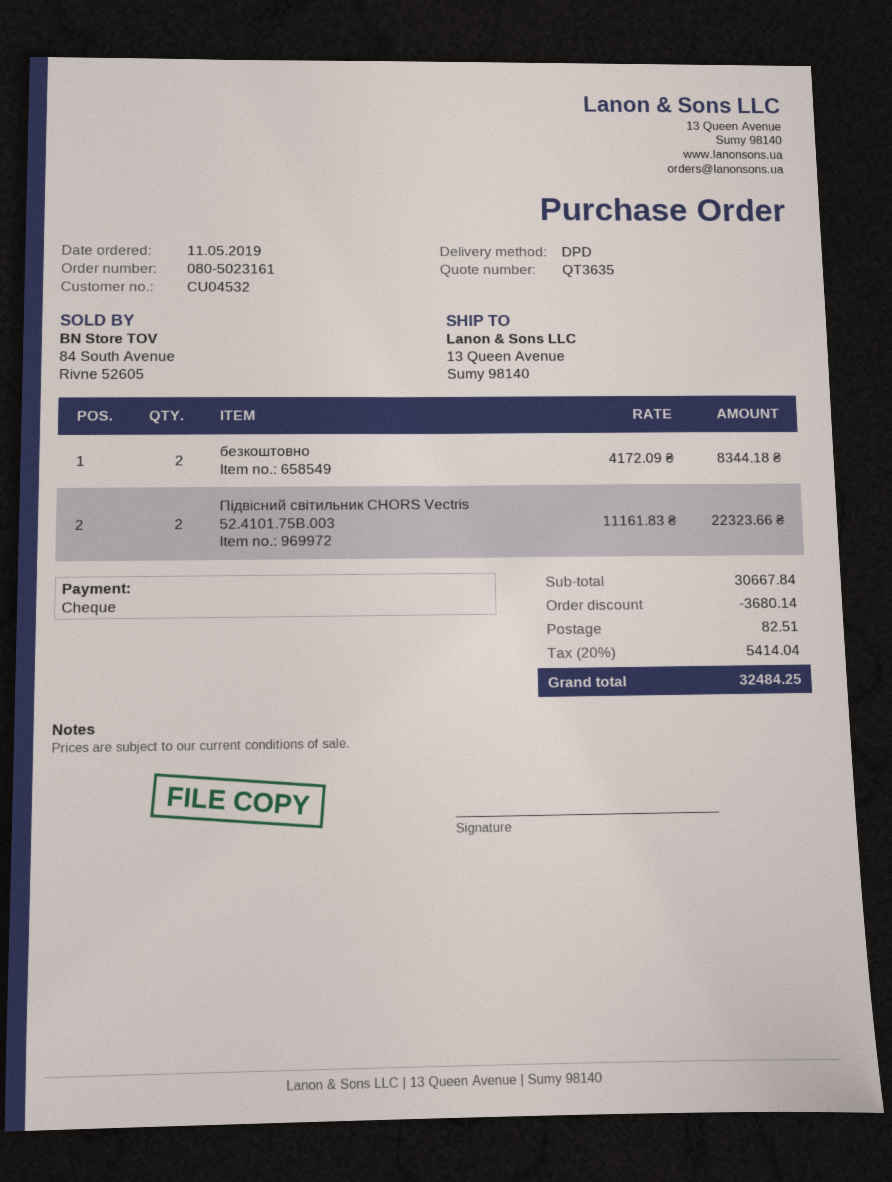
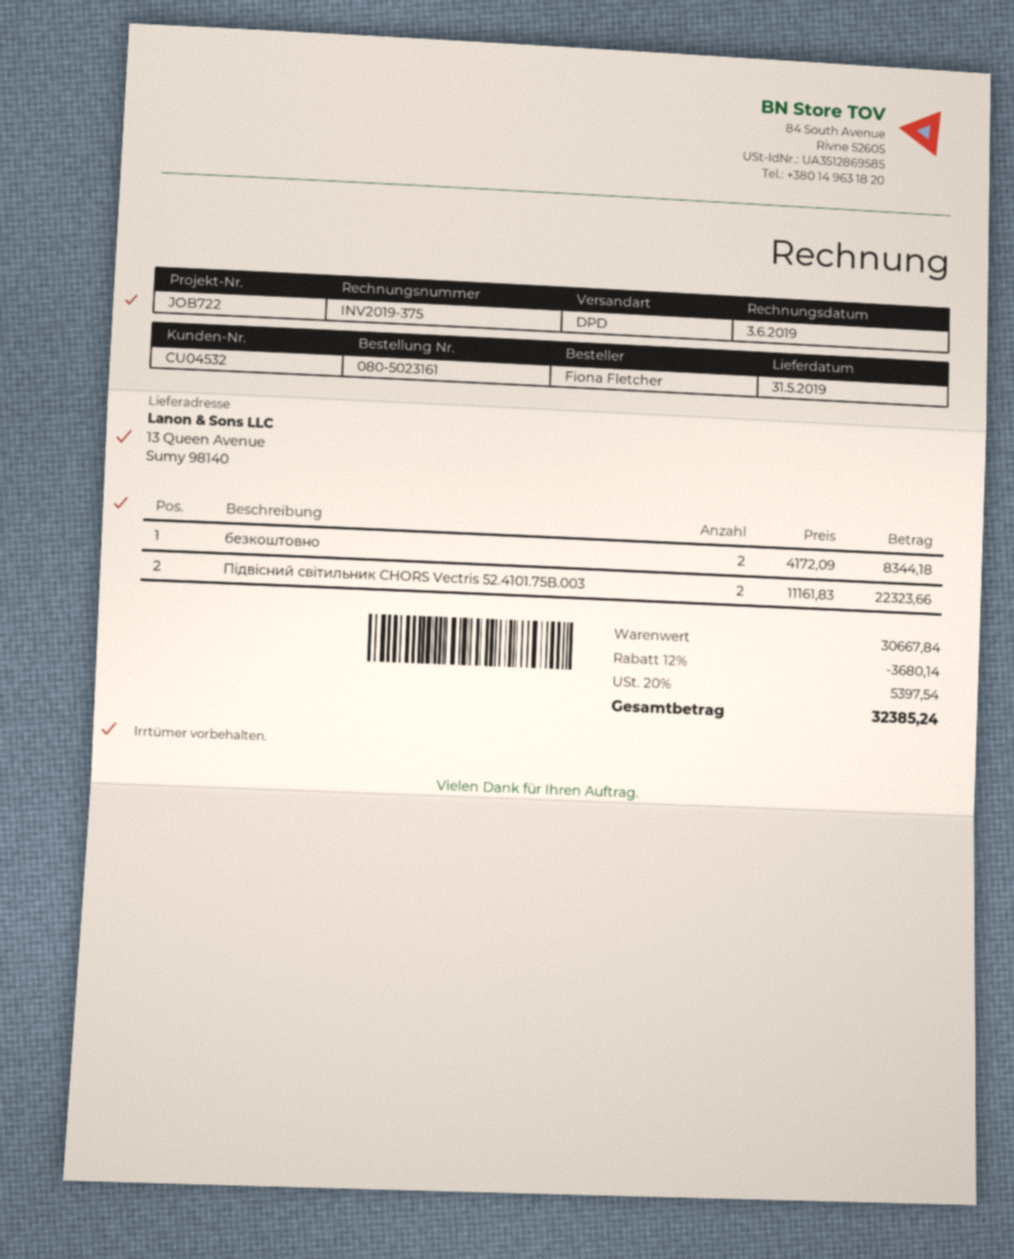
shipping: 82.51 -> none
tax: 20% = 5414.04 -> 20% = 5397.54
total: 32484.25 -> 32385.24

